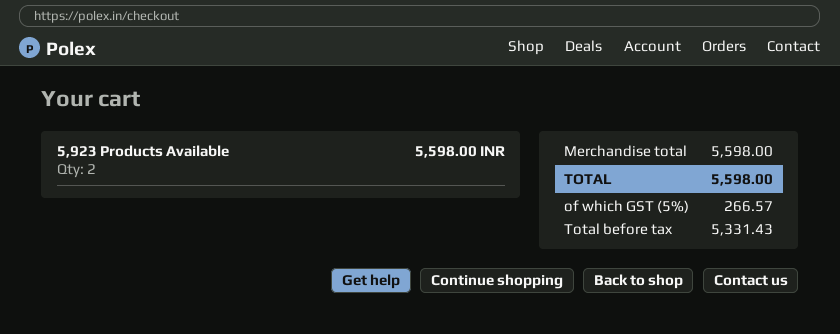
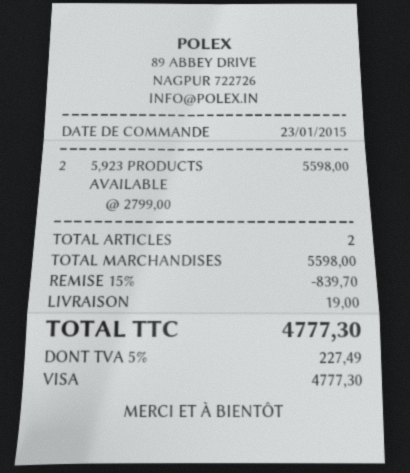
discount: none -> 15% = 839.70
shipping: none -> 19.00
tax: 5% = 266.57 -> 5% = 227.49
total: 5598.00 -> 4777.30

